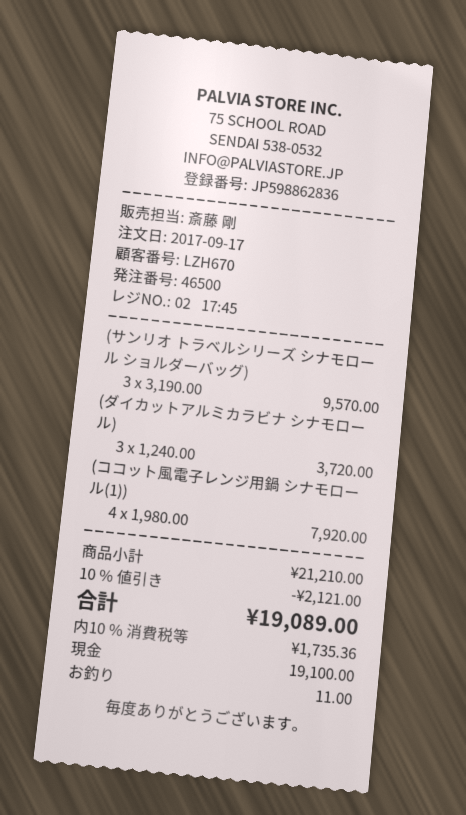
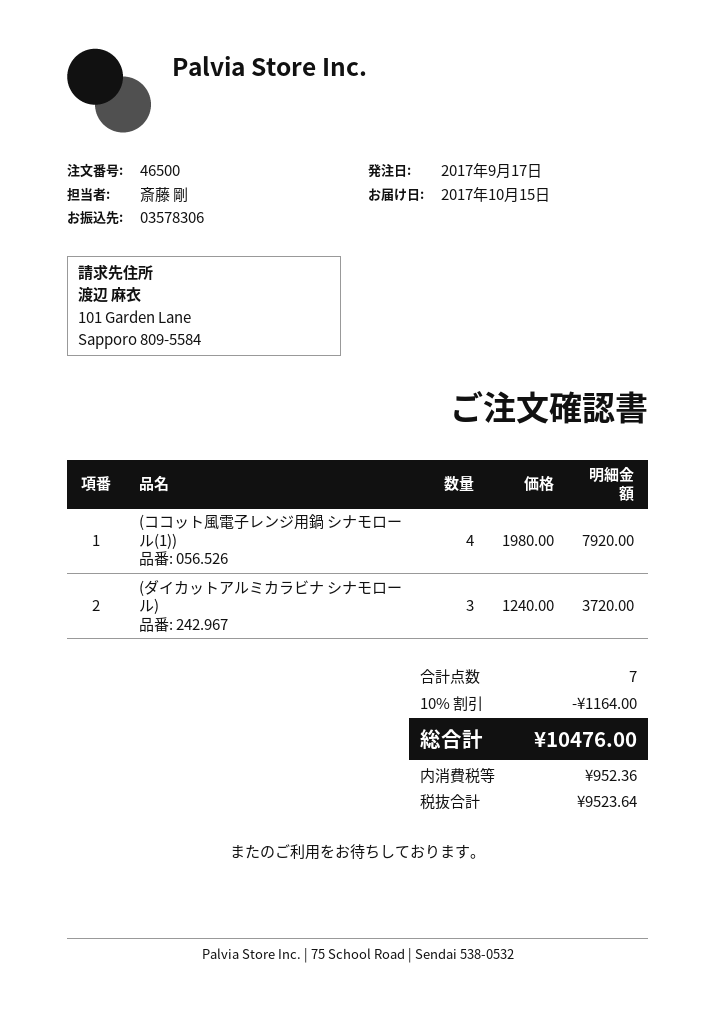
(サンリオ トラベルシリーズ シナモロール ショルダーバッグ): 3 x 3190.00 = 9570.00 -> none
discount: 10% = 2121.00 -> 10% = 1164.00
tax: 1735.36 -> 952.36
total: 19089.00 -> 10476.00

